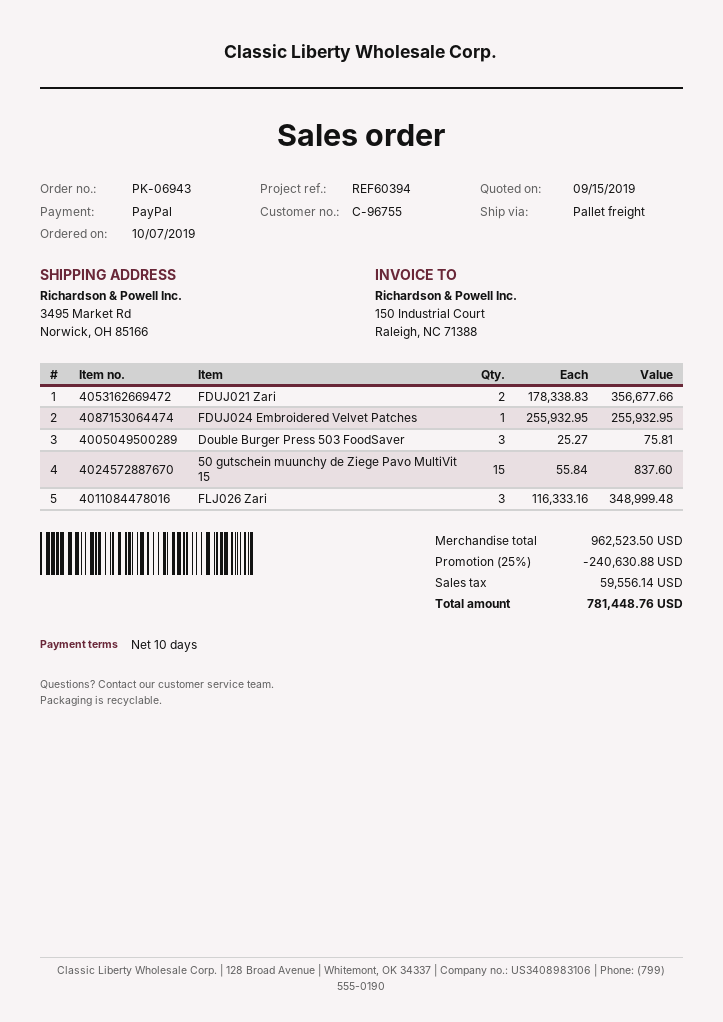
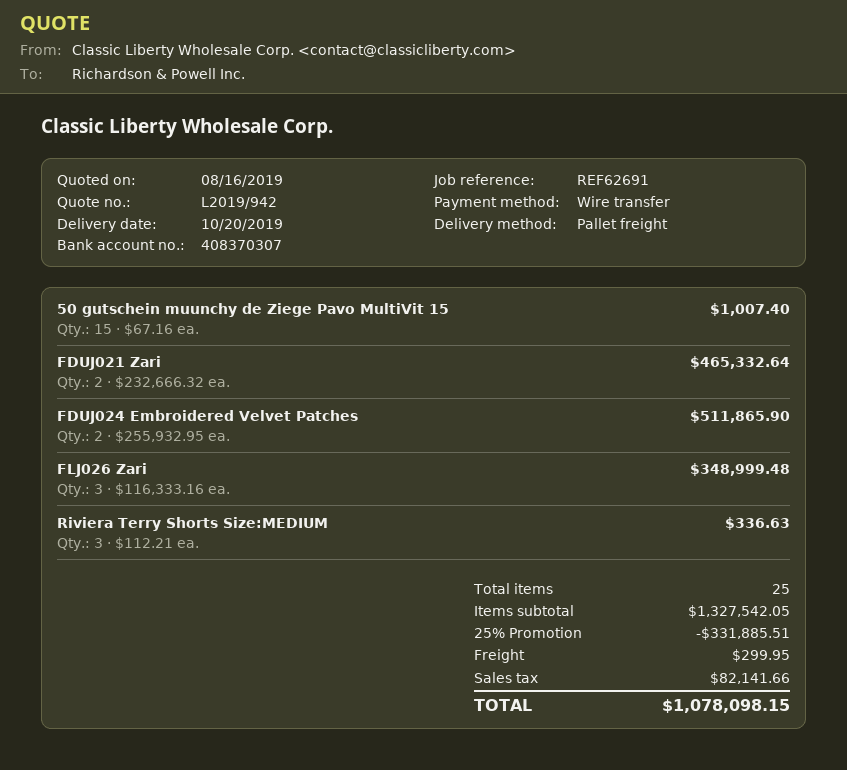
quote date: 2019-09-15 -> 2019-08-16
reference: REF60394 -> REF62691
payment method: PayPal -> bank transfer
FDUJ021 Zari: 2 x 178338.83 = 356677.66 -> 2 x 232666.32 = 465332.64
FDUJ024 Embroidered Velvet Patches: 1 x 255932.95 = 255932.95 -> 2 x 255932.95 = 511865.90
Double Burger Press 503 FoodSaver: 3 x 25.27 = 75.81 -> none
50 gutschein muunchy de Ziege Pavo MultiVit 15: 15 x 55.84 = 837.60 -> 15 x 67.16 = 1007.40
Riviera Terry Shorts Size:MEDIUM: none -> 3 x 112.21 = 336.63
subtotal: 962523.50 -> 1327542.05
discount: 25% = 240630.88 -> 25% = 331885.51
shipping: none -> 299.95
tax: 59556.14 -> 82141.66
total: 781448.76 -> 1078098.15

